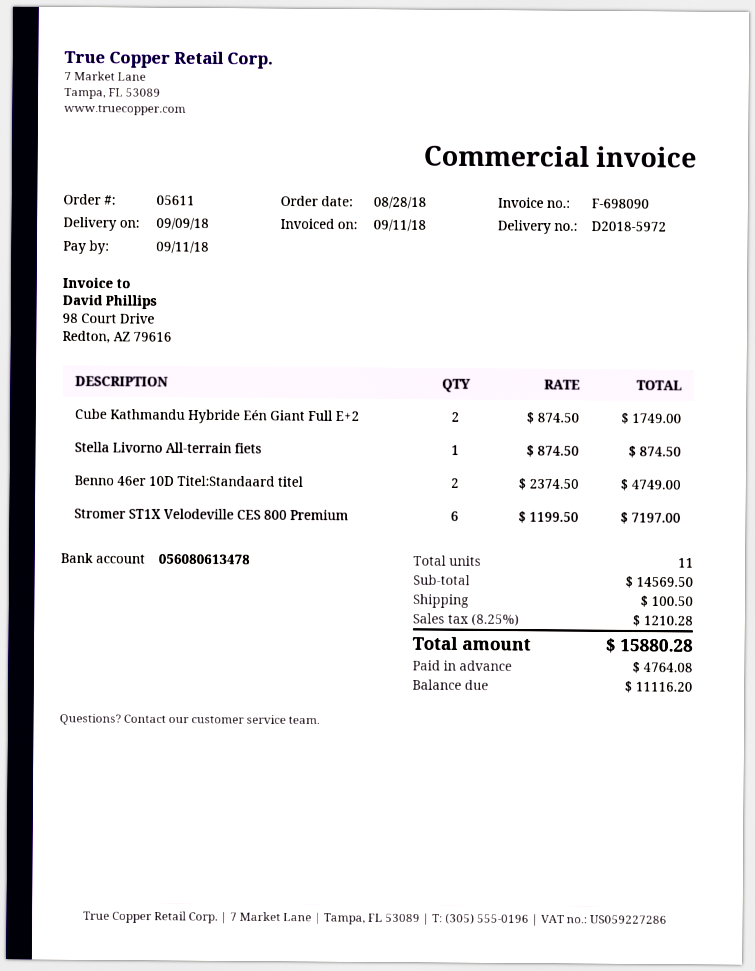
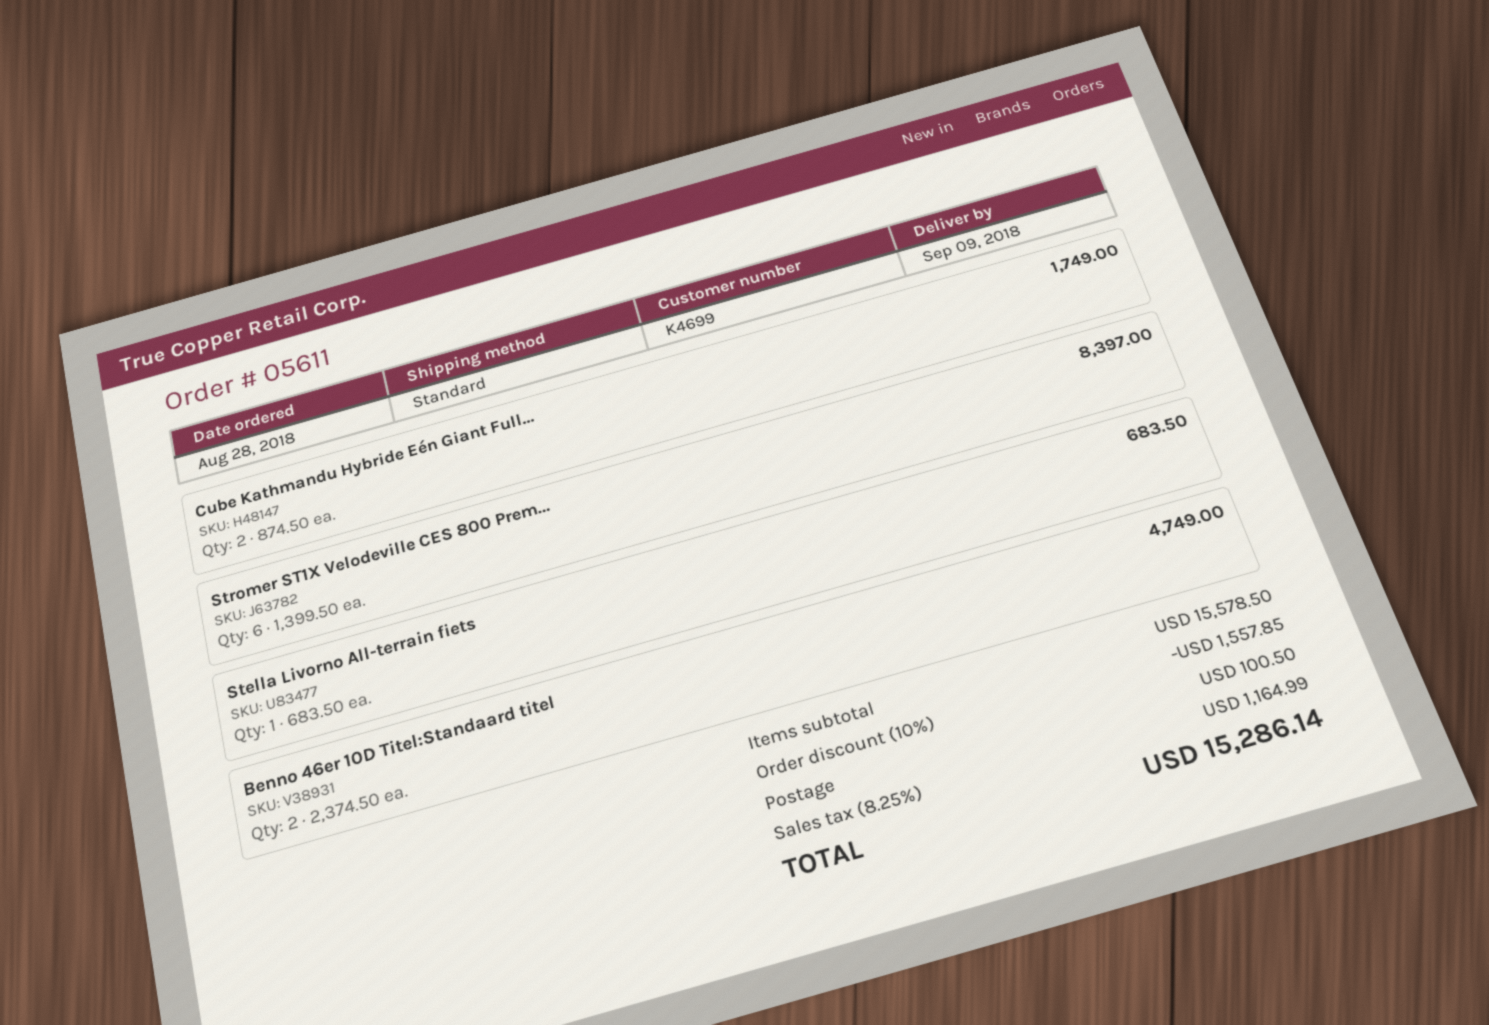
Stella Livorno All-terrain fiets: 1 x 874.50 = 874.50 -> 1 x 683.50 = 683.50
Stromer ST1X Velodeville CES 800 Premium: 6 x 1199.50 = 7197.00 -> 6 x 1399.50 = 8397.00
subtotal: 14569.50 -> 15578.50
discount: none -> 10% = 1557.85
tax: 8.25% = 1210.28 -> 8.25% = 1164.99
total: 15880.28 -> 15286.14

